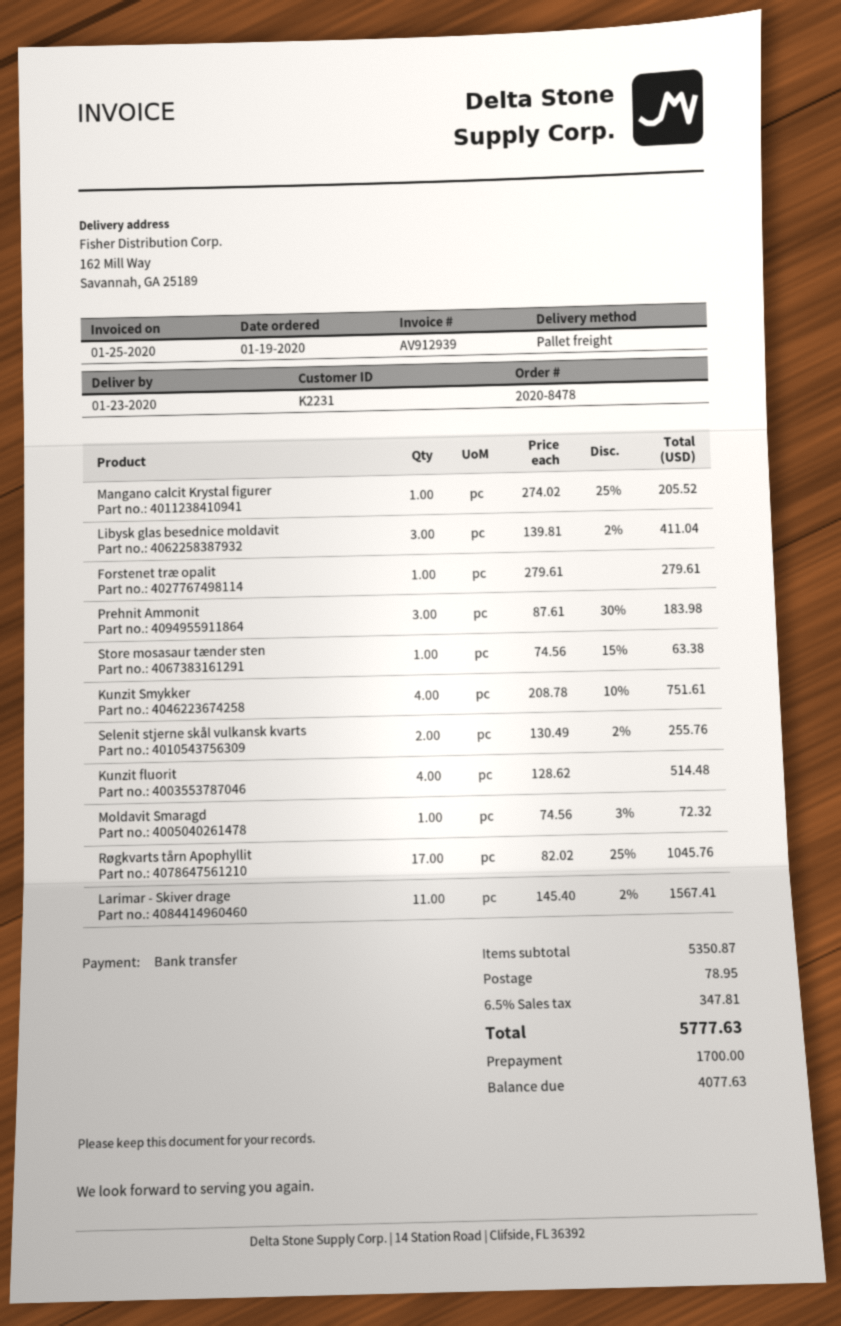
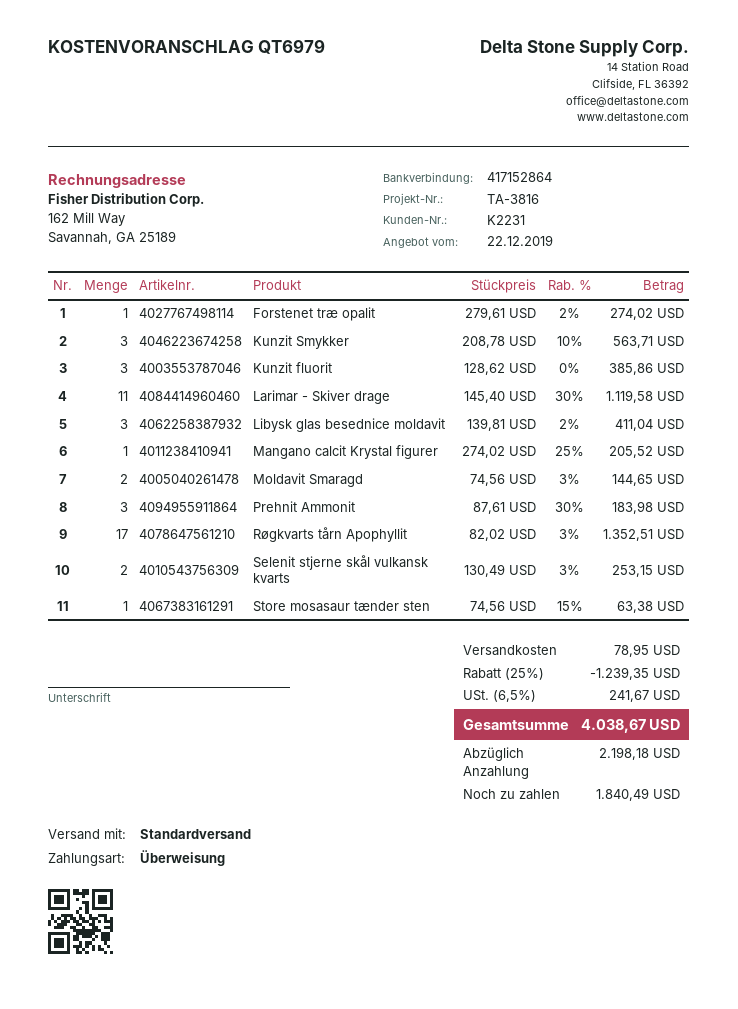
shipping method: pallet freight -> standard
Forstenet træ opalit: 1 x 279.61 = 279.61 -> 1 x 279.61 - 2% = 274.02
Kunzit Smykker: 4 x 208.78 - 10% = 751.61 -> 3 x 208.78 - 10% = 563.71
Selenit stjerne skål vulkansk kvarts: 2 x 130.49 - 2% = 255.76 -> 2 x 130.49 - 3% = 253.15
Kunzit fluorit: 4 x 128.62 = 514.48 -> 3 x 128.62 = 385.86
Moldavit Smaragd: 1 x 74.56 - 3% = 72.32 -> 2 x 74.56 - 3% = 144.65
Røgkvarts tårn Apophyllit: 17 x 82.02 - 25% = 1045.76 -> 17 x 82.02 - 3% = 1352.51
Larimar - Skiver drage: 11 x 145.40 - 2% = 1567.41 -> 11 x 145.40 - 30% = 1119.58
discount: none -> 25% = 1239.35
tax: 6.5% = 347.81 -> 6.5% = 241.67
total: 5777.63 -> 4038.67
deposit: 1700.00 -> 2198.18
balance: 4077.63 -> 1840.49

